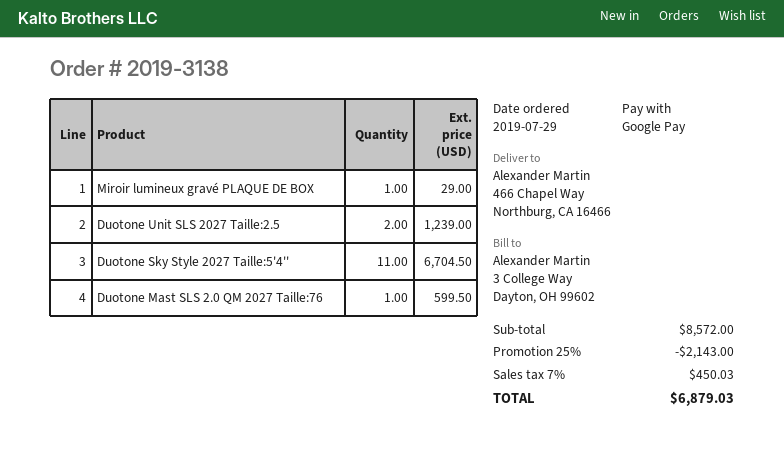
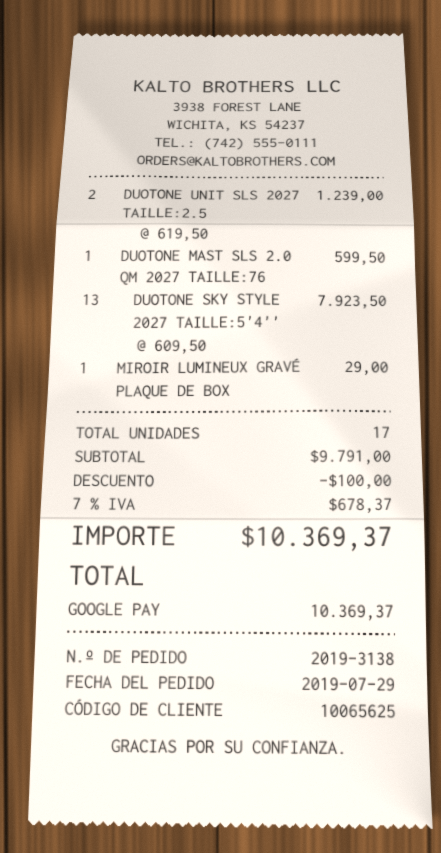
Duotone Sky Style 2027 Taille:5'4'': 11 for 6704.50 -> 13 for 7923.50
subtotal: 8572.00 -> 9791.00
discount: 2143.00 -> 100.00
tax: 7% = 450.03 -> 7% = 678.37
total: 6879.03 -> 10369.37

